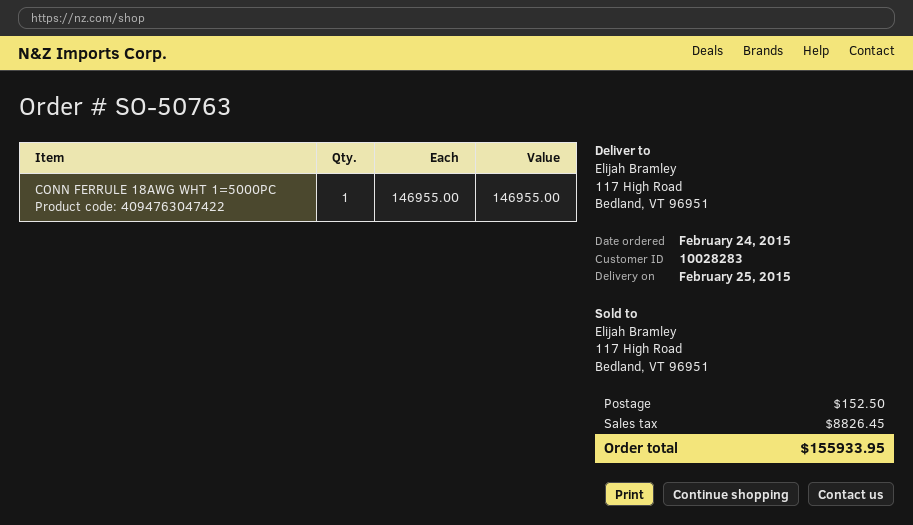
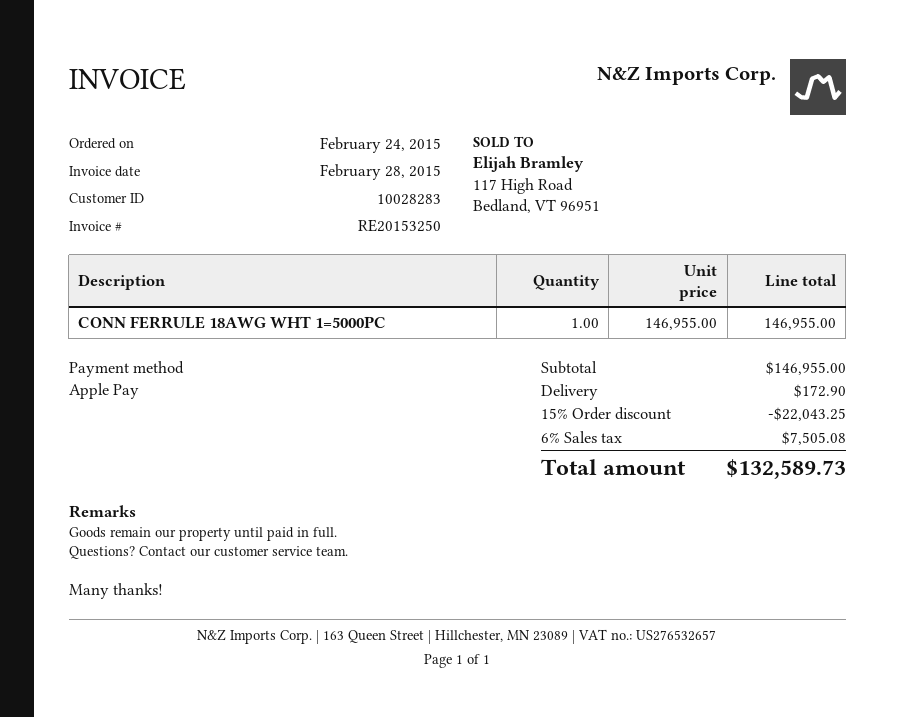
discount: none -> 15% = 22043.25
shipping: 152.50 -> 172.90
tax: 8826.45 -> 7505.08
total: 155933.95 -> 132589.73

